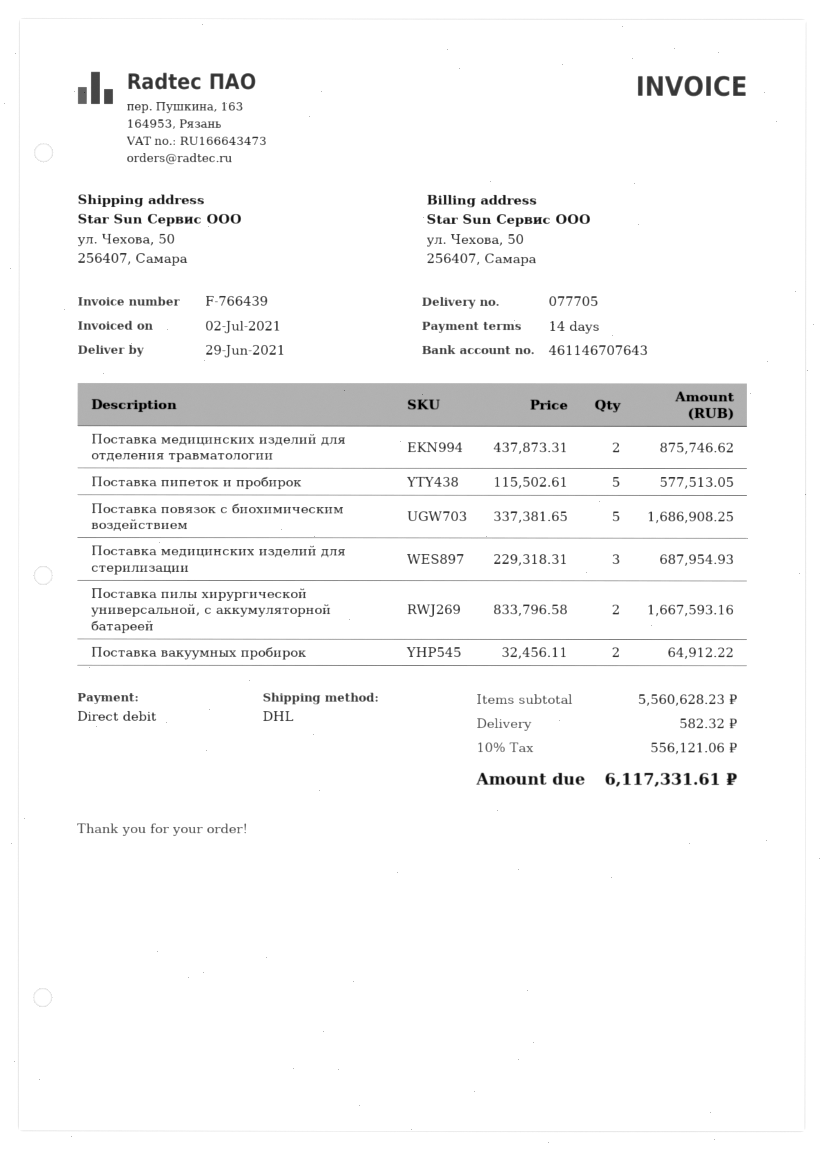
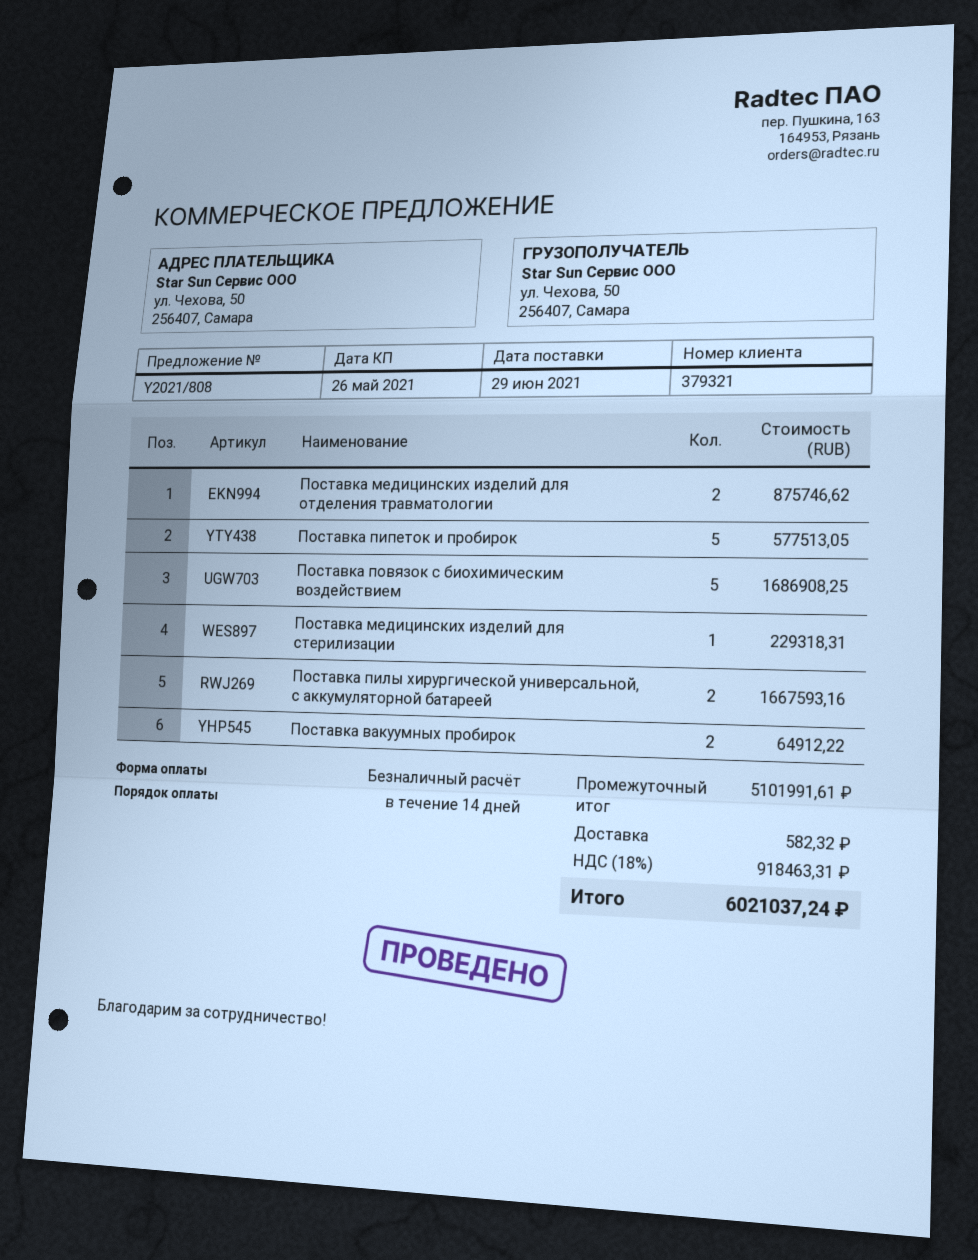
payment method: direct debit -> bank transfer
Поставка медицинских изделий для стерилизации: 3 for 687954.93 -> 1 for 229318.31
subtotal: 5560628.23 -> 5101991.61
tax: 10% = 556121.06 -> 18% = 918463.31
total: 6117331.61 -> 6021037.24

